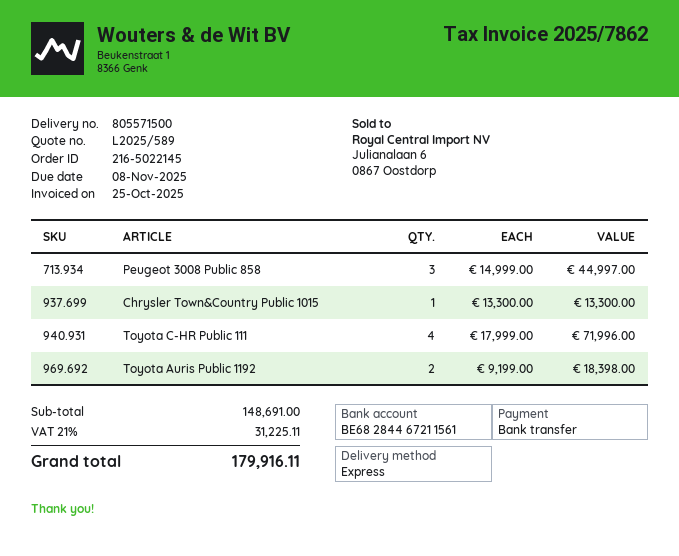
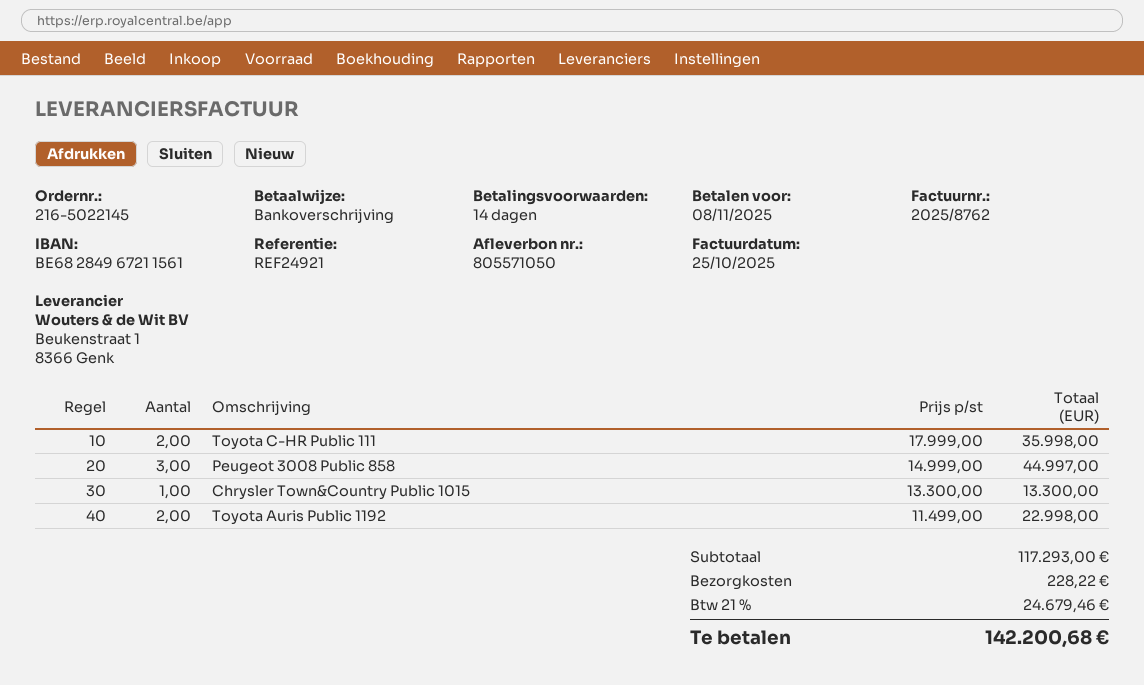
delivery note number: 805571500 -> 805571050
invoice number: 2025/7862 -> 2025/8762
bank account: BE68284467211561 -> BE68284967211561
Toyota C-HR Public 111: 4 x 17999.00 = 71996.00 -> 2 x 17999.00 = 35998.00
Toyota Auris Public 1192: 2 x 9199.00 = 18398.00 -> 2 x 11499.00 = 22998.00
subtotal: 148691.00 -> 117293.00
shipping: none -> 228.22
tax: 21% = 31225.11 -> 21% = 24679.46
total: 179916.11 -> 142200.68

